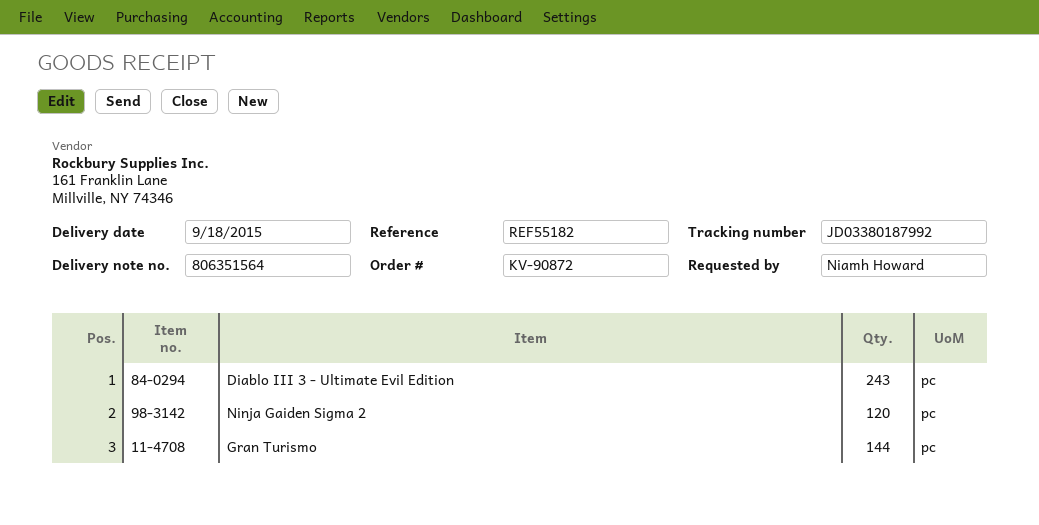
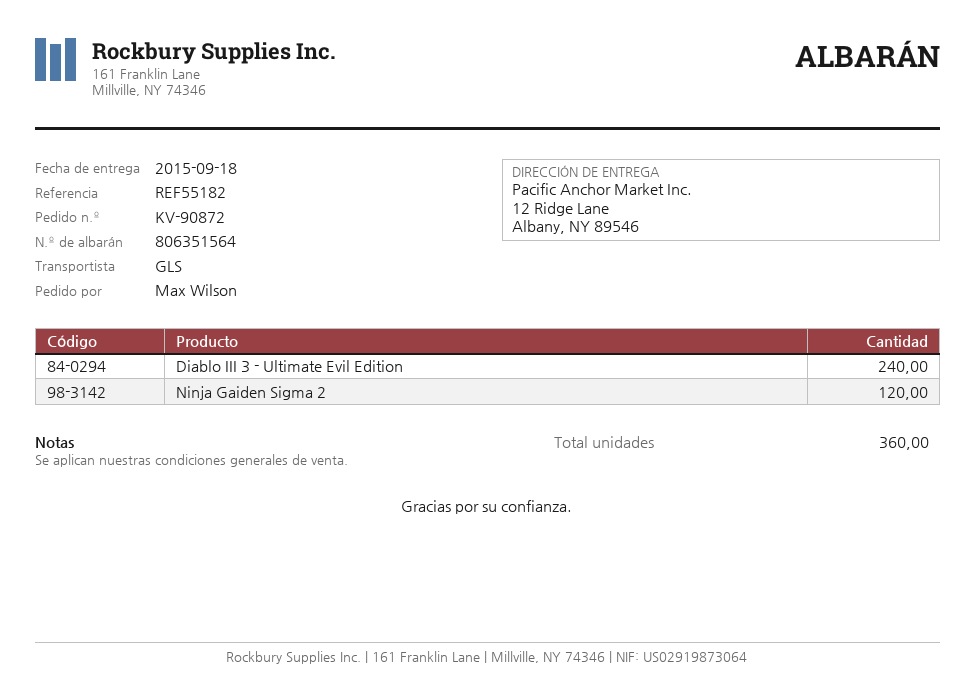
ordered by: Niamh Howard -> Max Wilson
Diablo III 3 - Ultimate Evil Edition: 243 -> 240
Gran Turismo: 144 -> none

